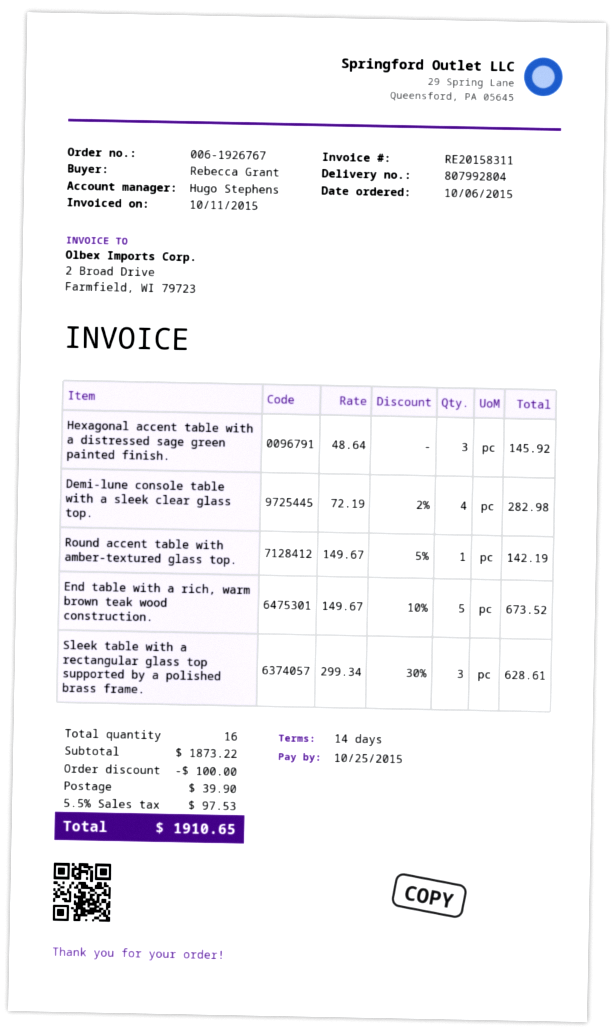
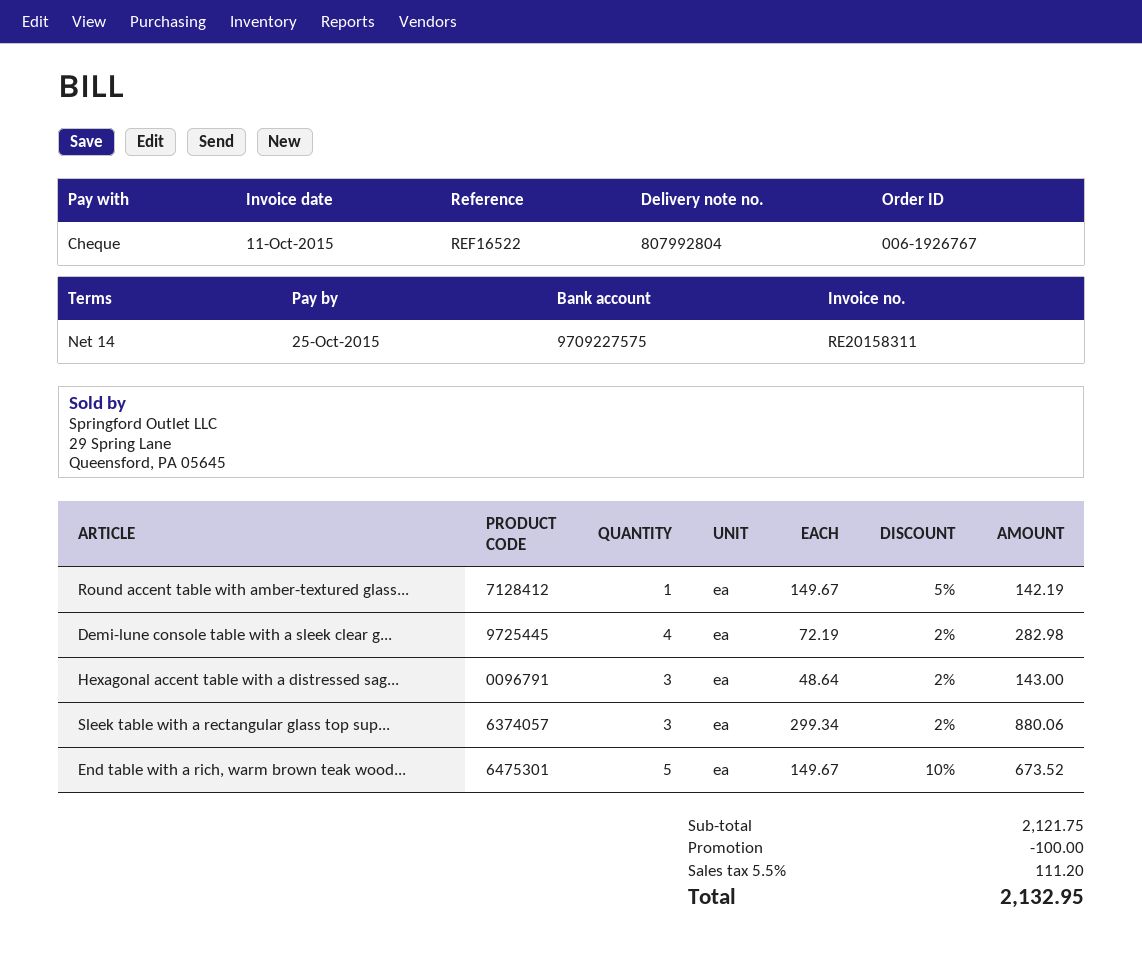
Hexagonal accent table with a distressed sage green painted finish.: 3 x 48.64 = 145.92 -> 3 x 48.64 - 2% = 143.00
Sleek table with a rectangular glass top supported by a polished brass frame.: 3 x 299.34 - 30% = 628.61 -> 3 x 299.34 - 2% = 880.06
subtotal: 1873.22 -> 2121.75
shipping: 39.90 -> none
tax: 5.5% = 97.53 -> 5.5% = 111.20
total: 1910.65 -> 2132.95

